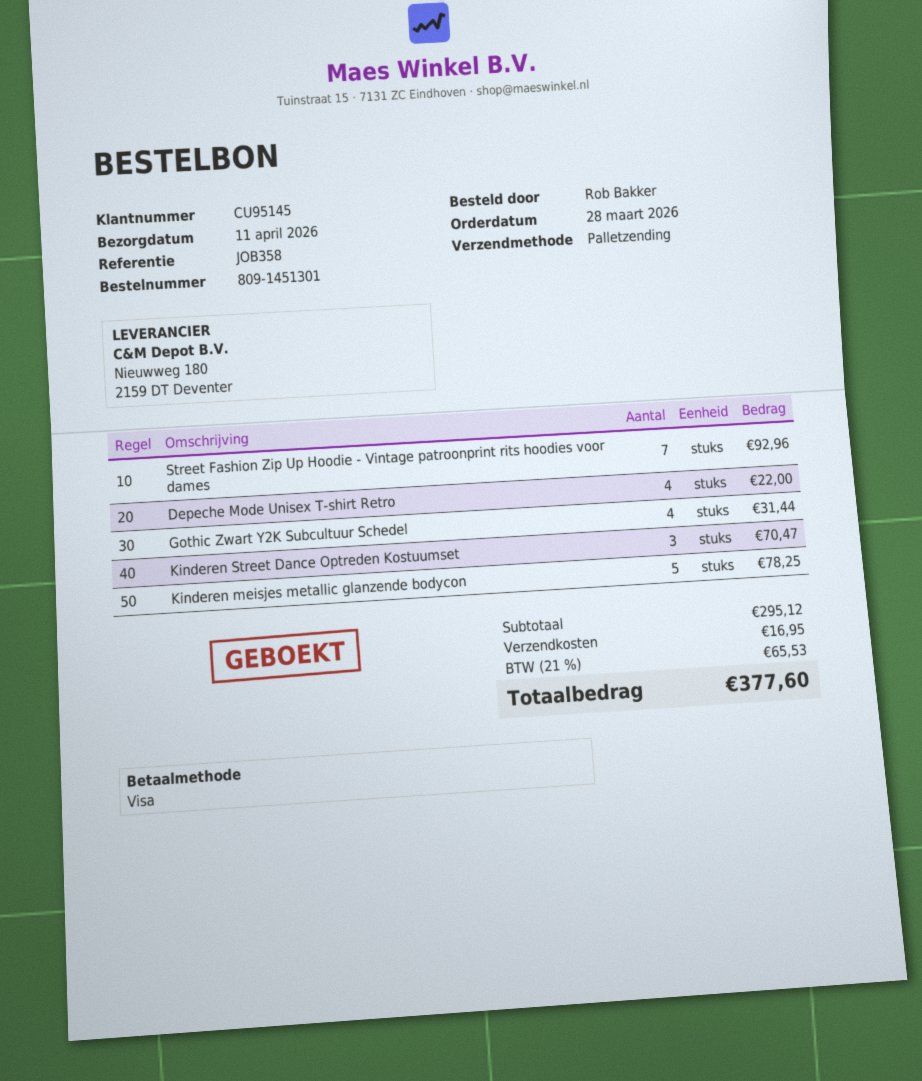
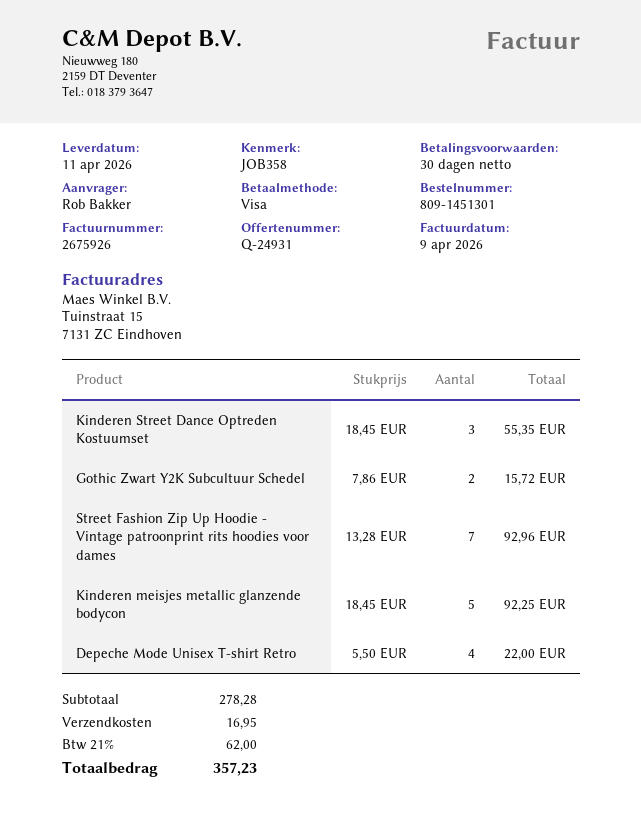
Gothic Zwart Y2K Subcultuur Schedel: 4 for 31.44 -> 2 for 15.72
Kinderen Street Dance Optreden Kostuumset: 3 for 70.47 -> 3 for 55.35
Kinderen meisjes metallic glanzende bodycon: 5 for 78.25 -> 5 for 92.25
subtotal: 295.12 -> 278.28
tax: 21% = 65.53 -> 21% = 62.00
total: 377.60 -> 357.23

